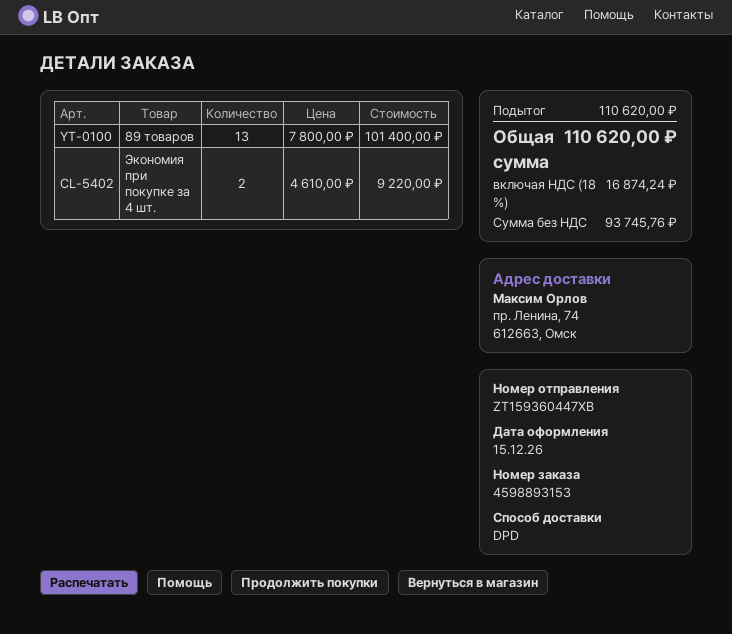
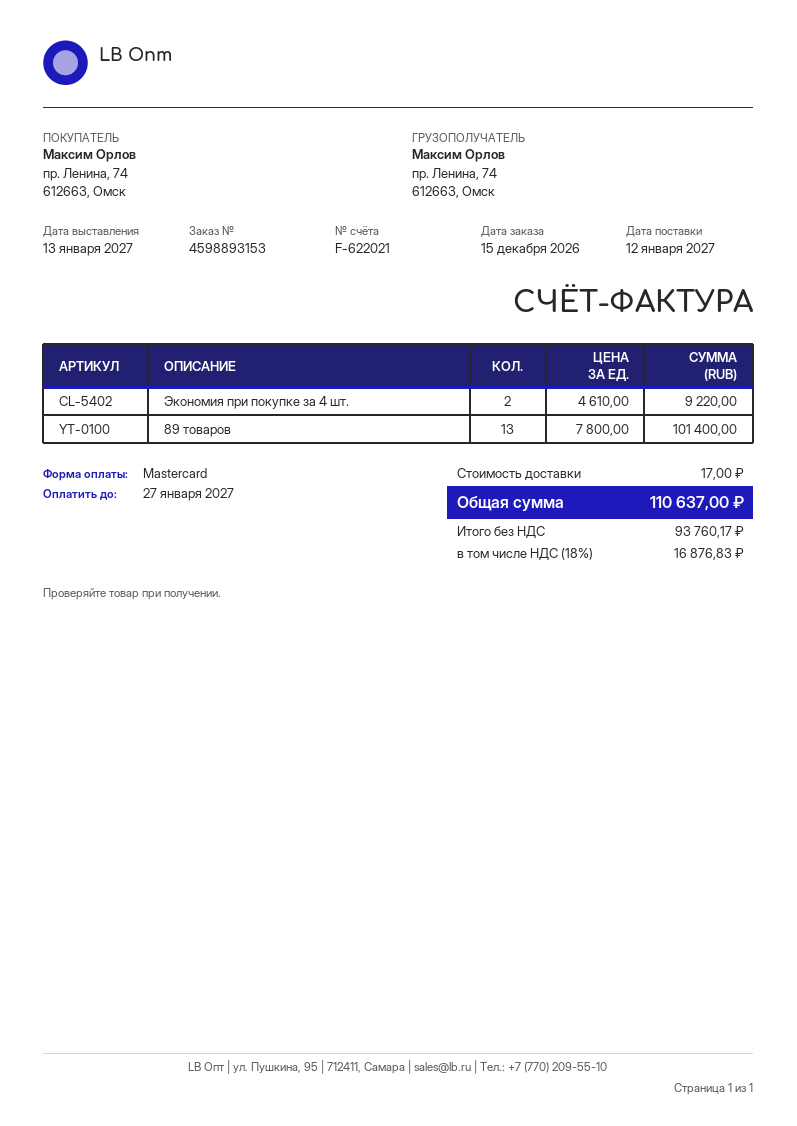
shipping: none -> 17.00
net: 93745.76 -> 93760.17
tax: 18% = 16874.24 -> 18% = 16876.83
total: 110620.00 -> 110637.00

